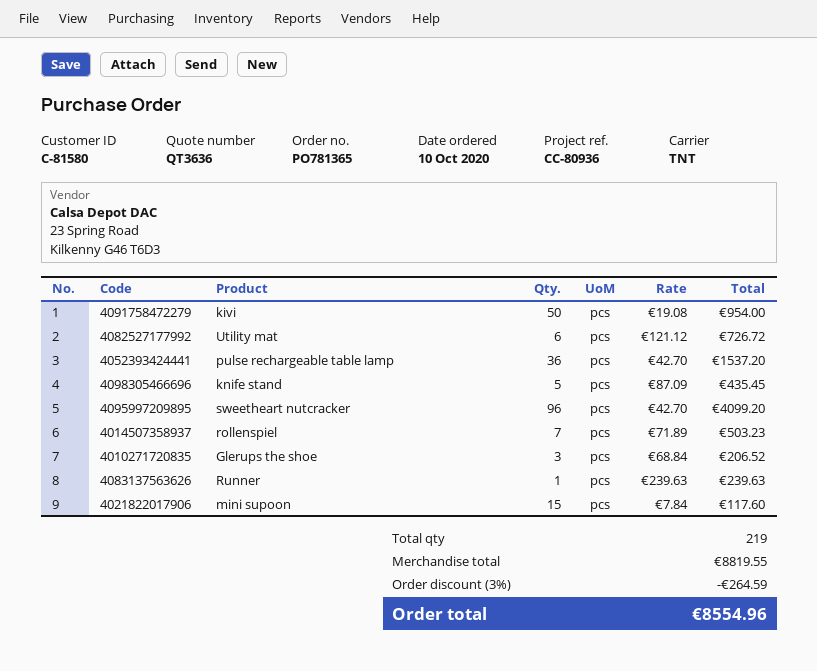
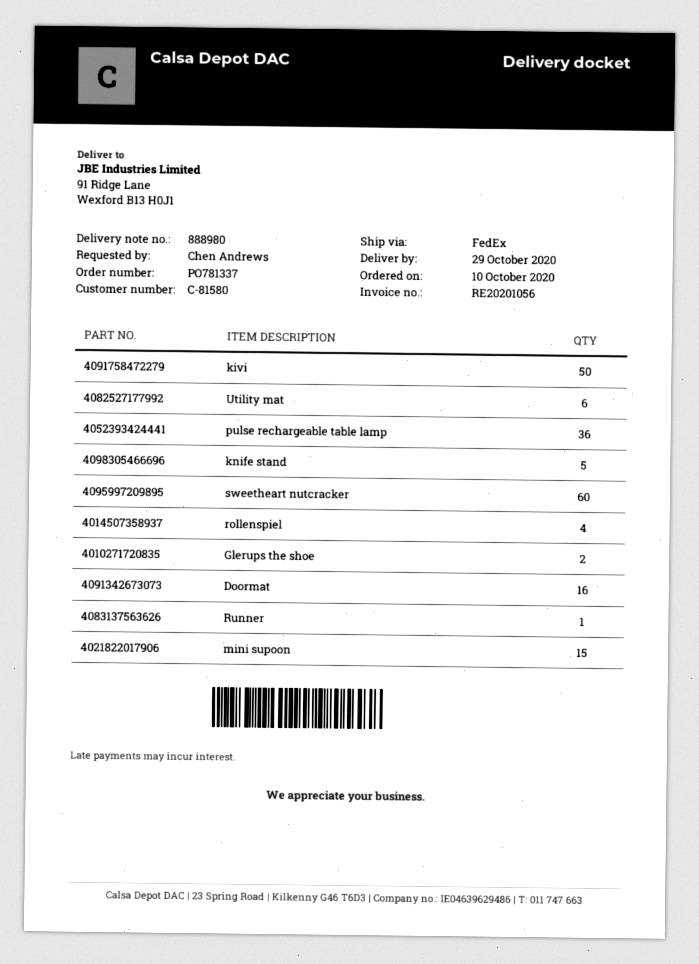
order number: PO781365 -> PO781337
shipping method: TNT -> FedEx
sweetheart nutcracker: 96 -> 60
rollenspiel: 7 -> 4
Glerups the shoe: 3 -> 2
Doormat: none -> 16

